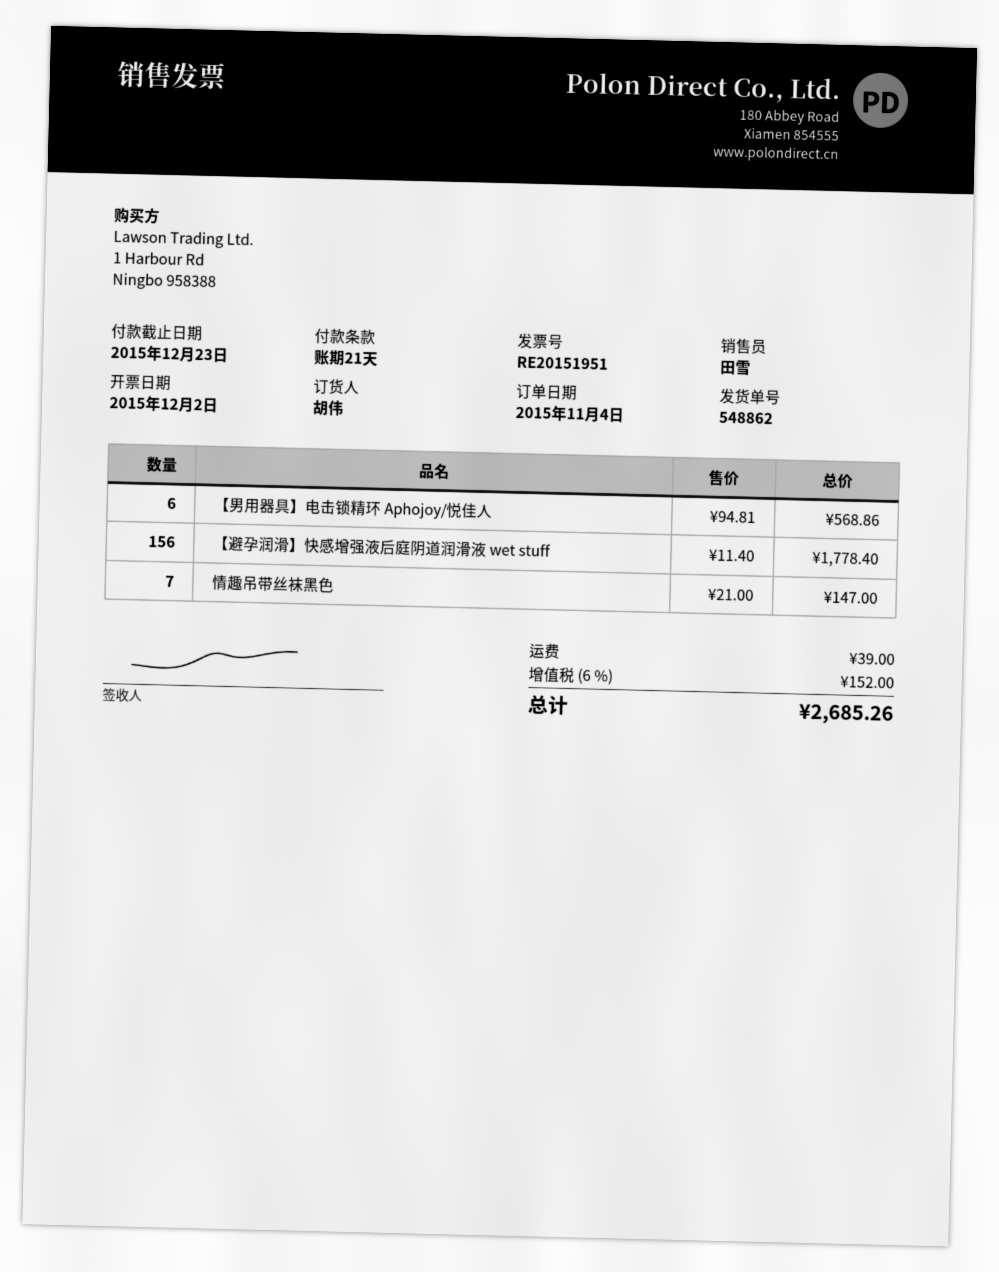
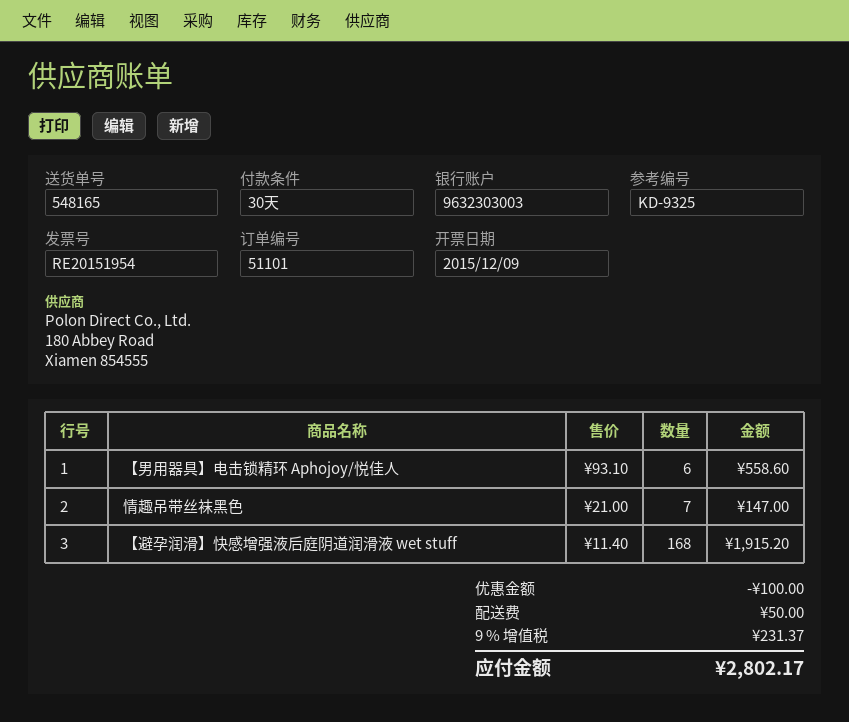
delivery note number: 548862 -> 548165
invoice number: RE20151951 -> RE20151954
invoice date: 2015-12-02 -> 2015-12-09
payment terms: 21 days -> 30 days
【男用器具】电击锁精环 Aphojoy/悦佳人: 6 x 94.81 = 568.86 -> 6 x 93.10 = 558.60
【避孕润滑】快感增强液后庭阴道润滑液 wet stuff: 156 x 11.40 = 1778.40 -> 168 x 11.40 = 1915.20
discount: none -> 100.00
shipping: 39.00 -> 50.00
tax: 6% = 152.00 -> 9% = 231.37
total: 2685.26 -> 2802.17

